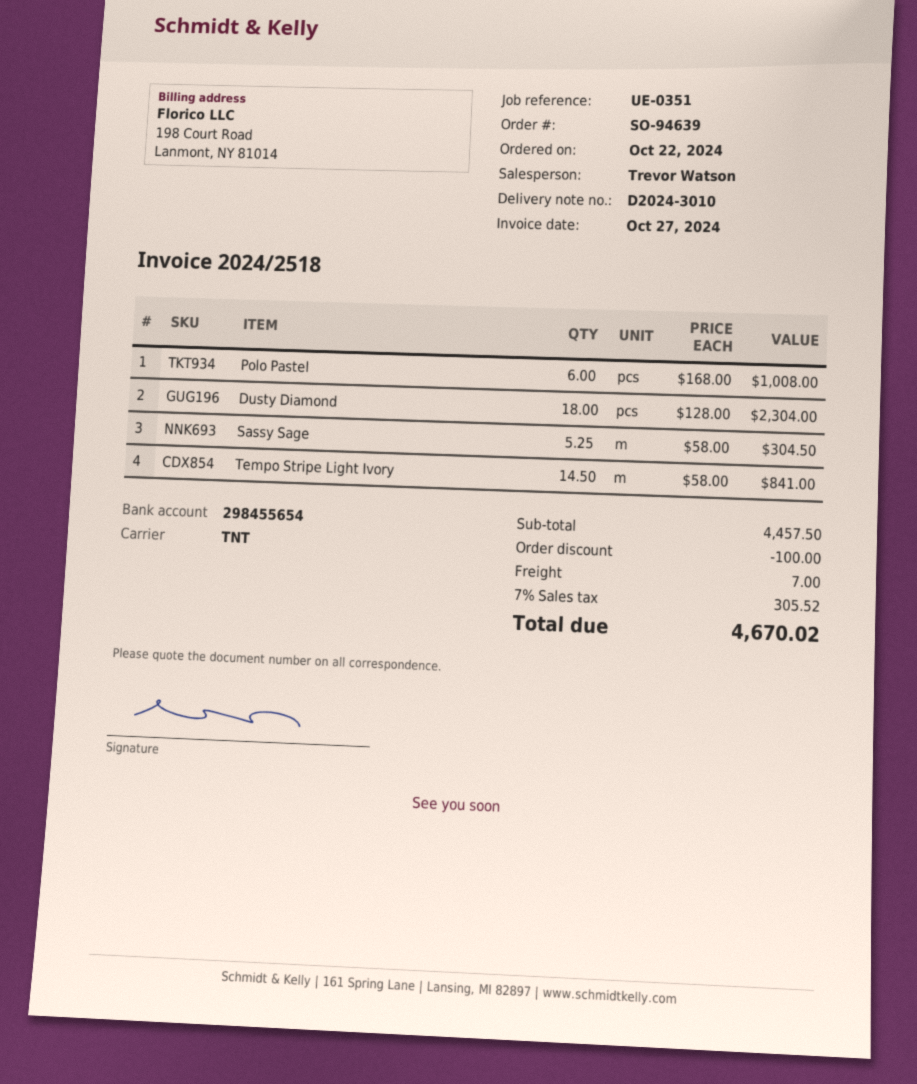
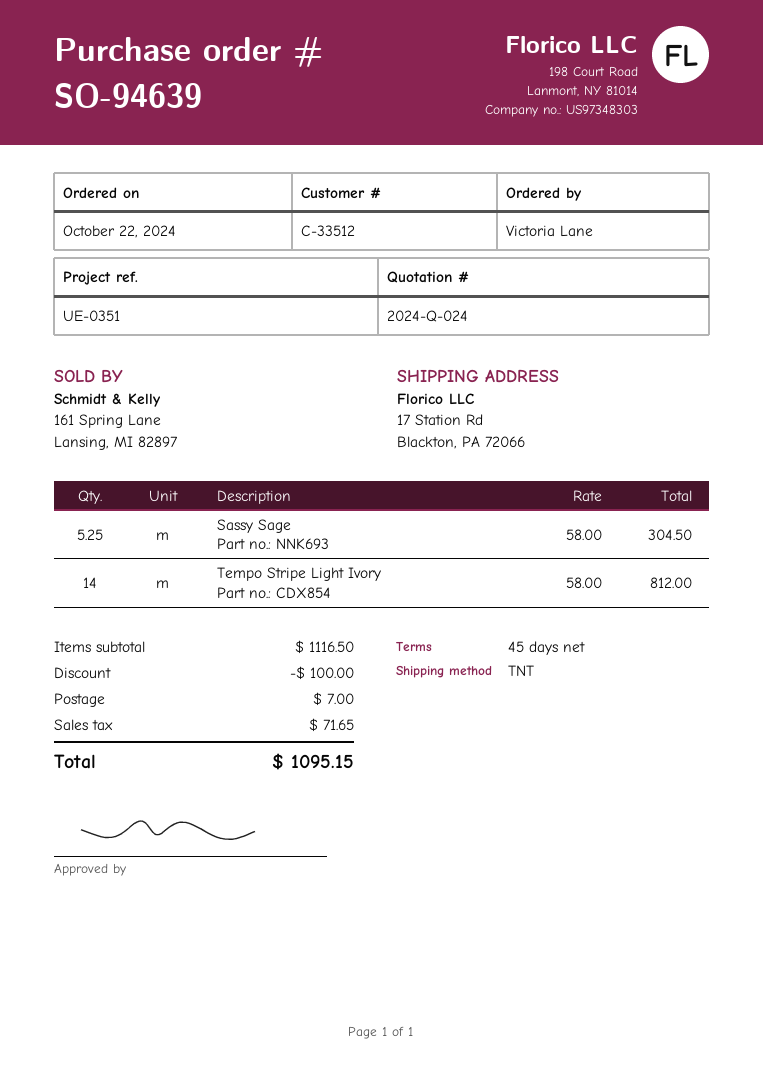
Polo Pastel: 6 x 168.00 = 1008.00 -> none
Dusty Diamond: 18 x 128.00 = 2304.00 -> none
Tempo Stripe Light Ivory: 14.5 x 58.00 = 841.00 -> 14 x 58.00 = 812.00
subtotal: 4457.50 -> 1116.50
tax: 305.52 -> 71.65
total: 4670.02 -> 1095.15

